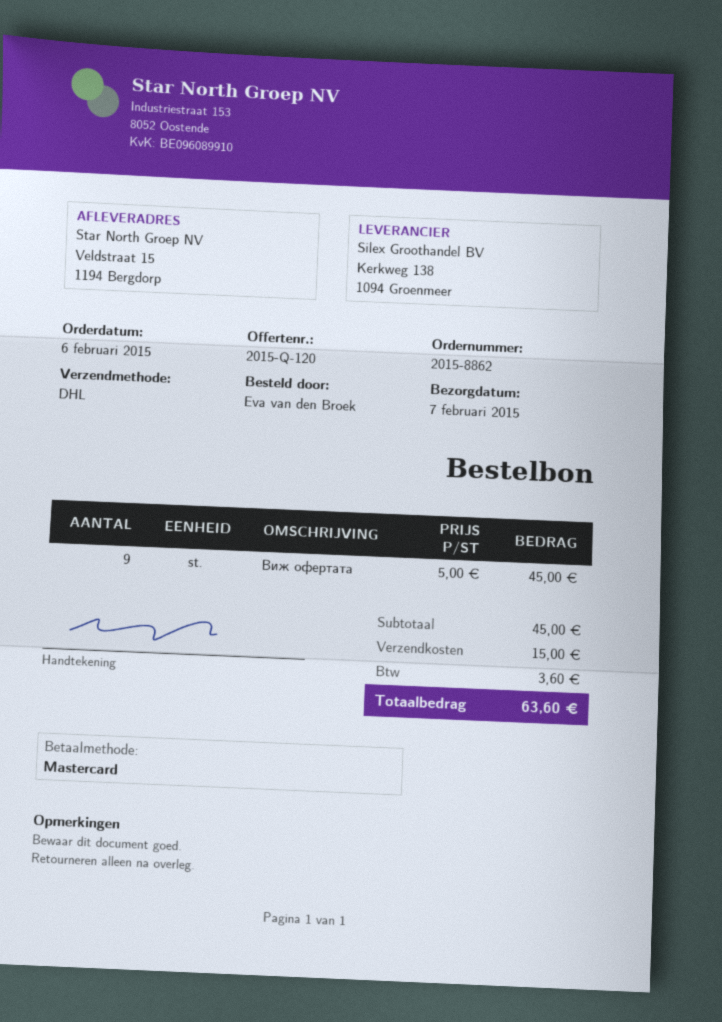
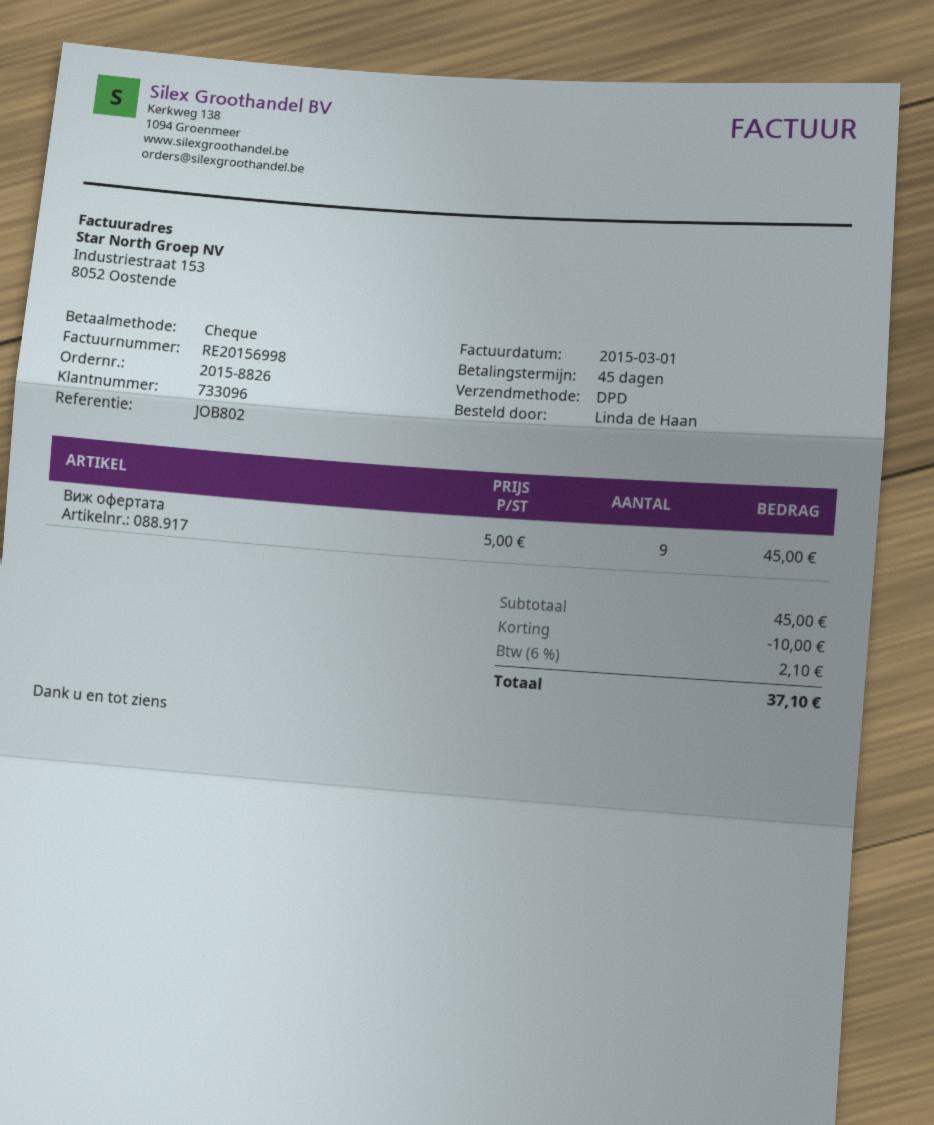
order number: 2015-8862 -> 2015-8826
ordered by: Eva van den Broek -> Linda de Haan
payment method: Mastercard -> cheque
shipping method: DHL -> DPD
discount: none -> 10.00
shipping: 15.00 -> none
tax: 3.60 -> 2.10
total: 63.60 -> 37.10

